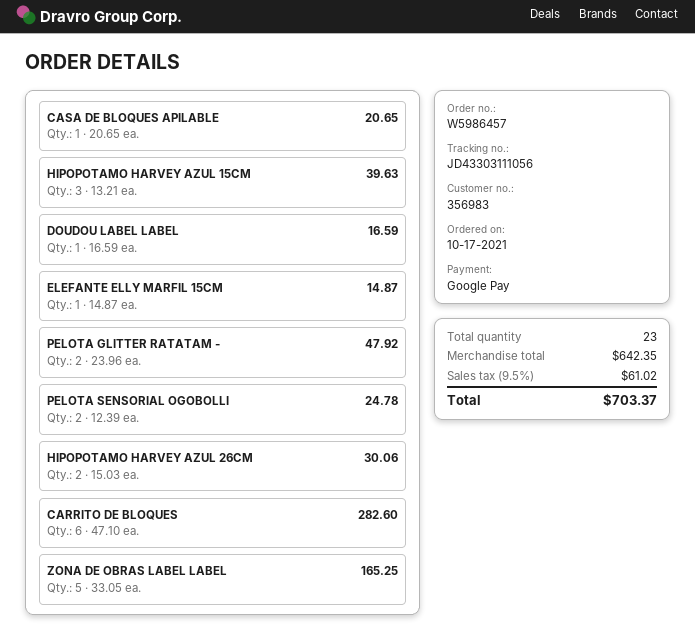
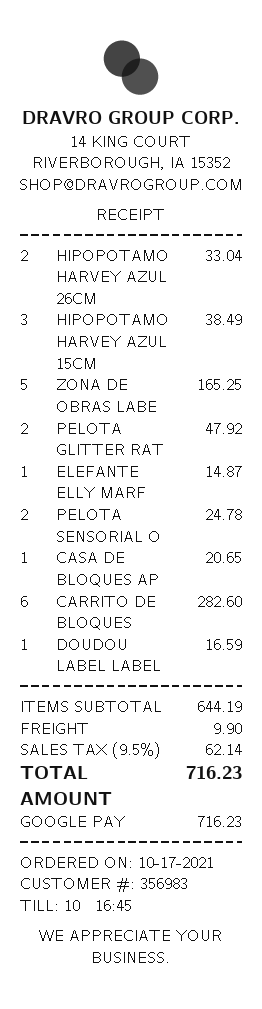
HIPOPOTAMO HARVEY AZUL 15CM: 3 for 39.63 -> 3 for 38.49
HIPOPOTAMO HARVEY AZUL 26CM: 2 for 30.06 -> 2 for 33.04
subtotal: 642.35 -> 644.19
shipping: none -> 9.90
tax: 9.5% = 61.02 -> 9.5% = 62.14
total: 703.37 -> 716.23

